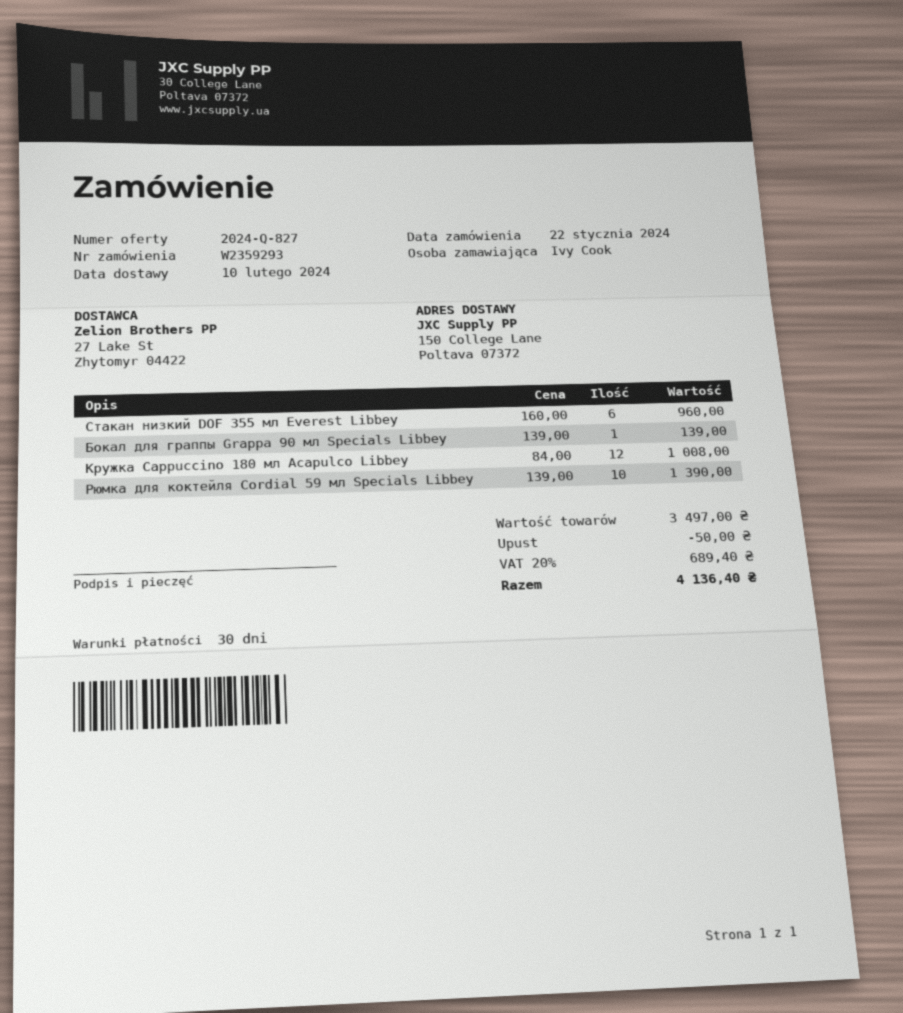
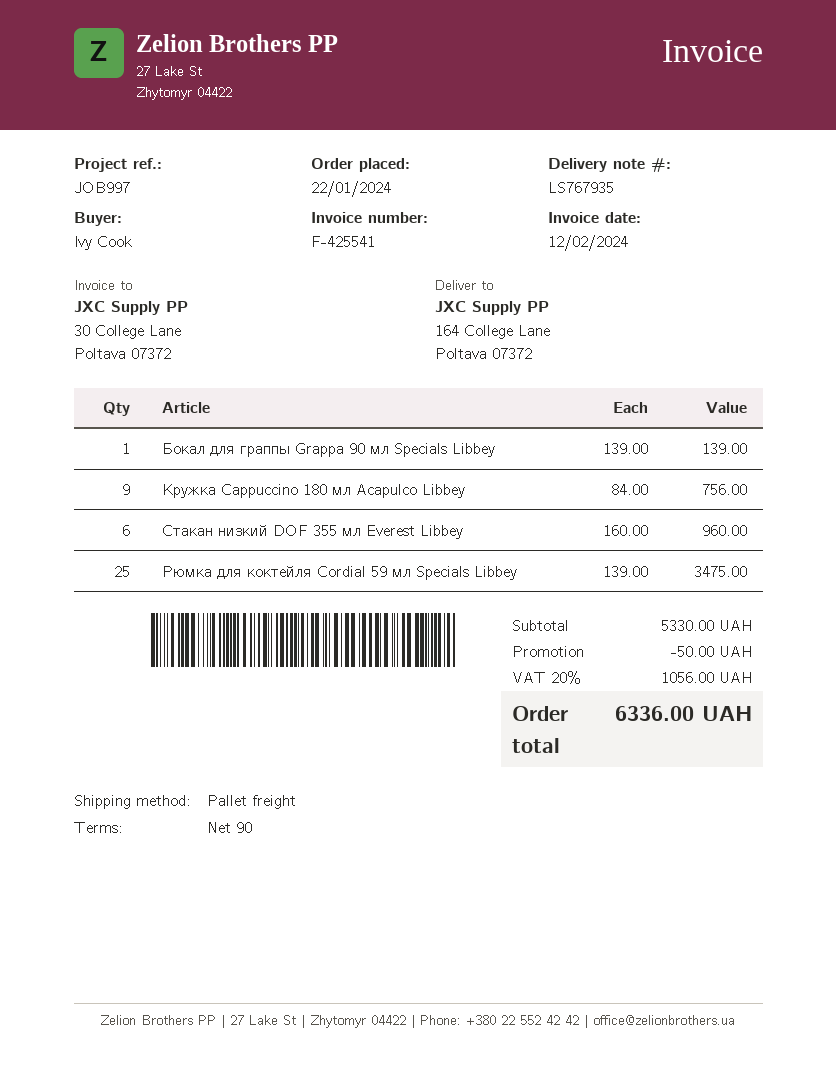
payment terms: 30 days -> 90 days
ship to: 150 College Lane, Poltava 07372 -> 164 College Lane, Poltava 07372
Кружка Cappuccino 180 мл Acapulco Libbey: 12 x 84.00 = 1008.00 -> 9 x 84.00 = 756.00
Рюмка для коктейля Cordial 59 мл Specials Libbey: 10 x 139.00 = 1390.00 -> 25 x 139.00 = 3475.00
subtotal: 3497.00 -> 5330.00
tax: 20% = 689.40 -> 20% = 1056.00
total: 4136.40 -> 6336.00

